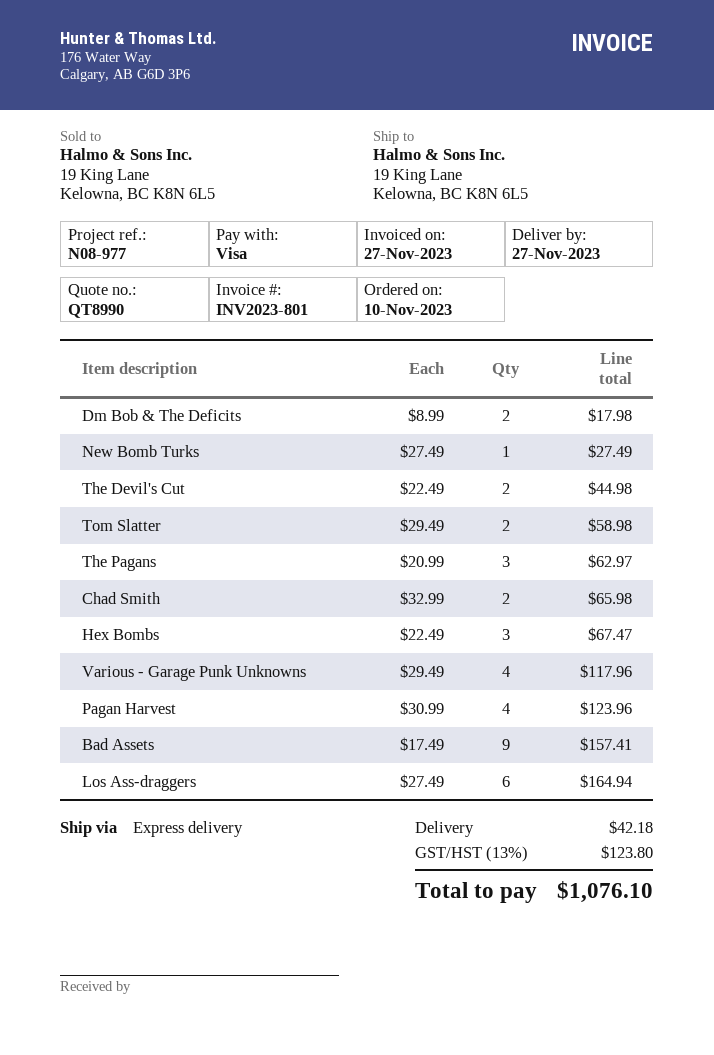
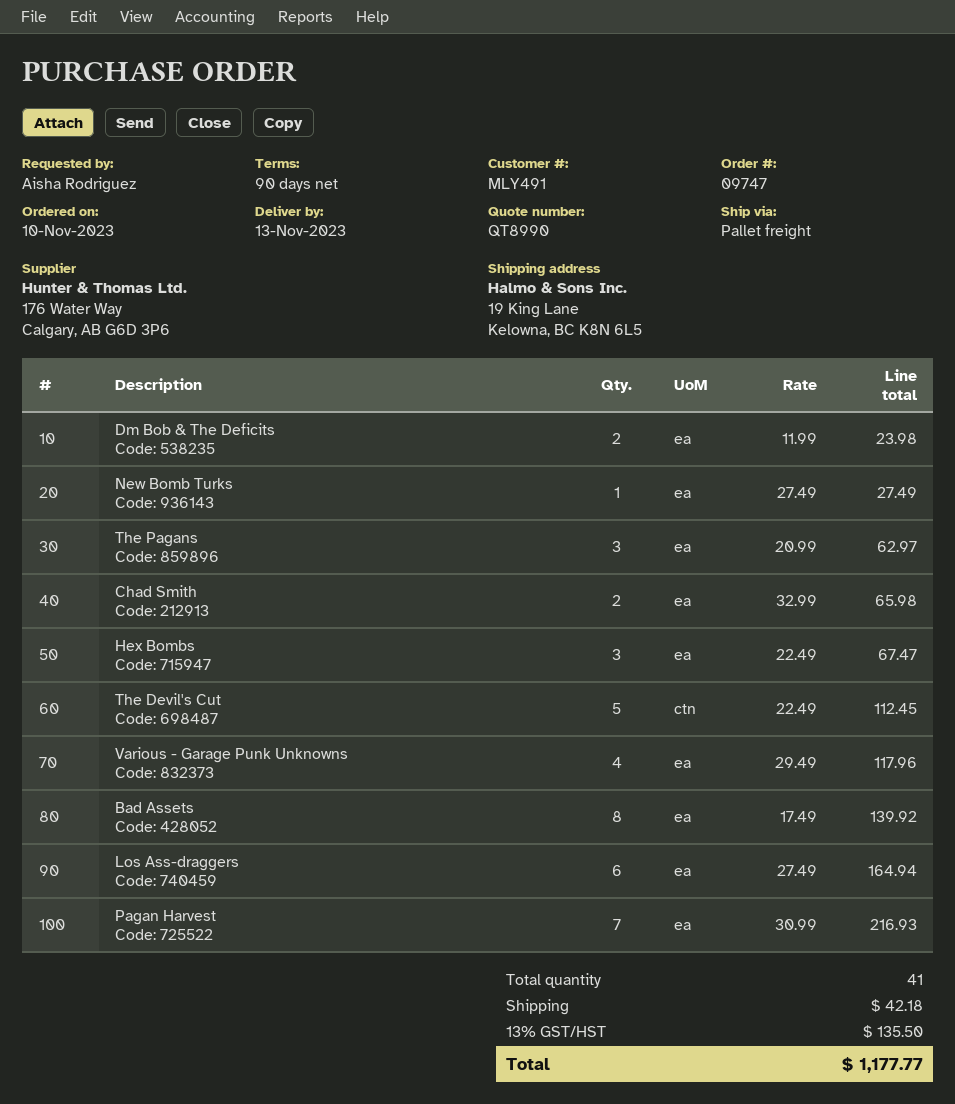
delivery date: 2023-11-27 -> 2023-11-13
shipping method: express -> pallet freight
Dm Bob & The Deficits: 2 x 8.99 = 17.98 -> 2 x 11.99 = 23.98
The Devil's Cut: 2 x 22.49 = 44.98 -> 5 x 22.49 = 112.45
Tom Slatter: 2 x 29.49 = 58.98 -> none
Pagan Harvest: 4 x 30.99 = 123.96 -> 7 x 30.99 = 216.93
Bad Assets: 9 x 17.49 = 157.41 -> 8 x 17.49 = 139.92
tax: 13% = 123.80 -> 13% = 135.50
total: 1076.10 -> 1177.77

